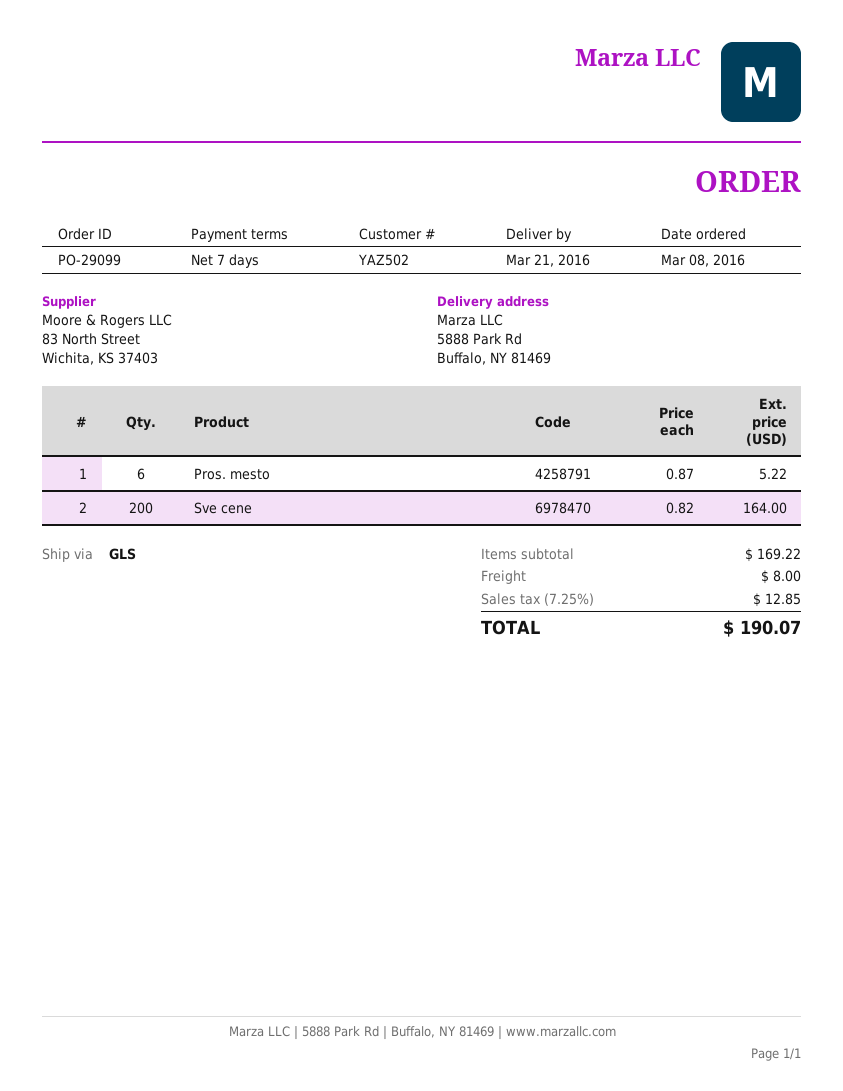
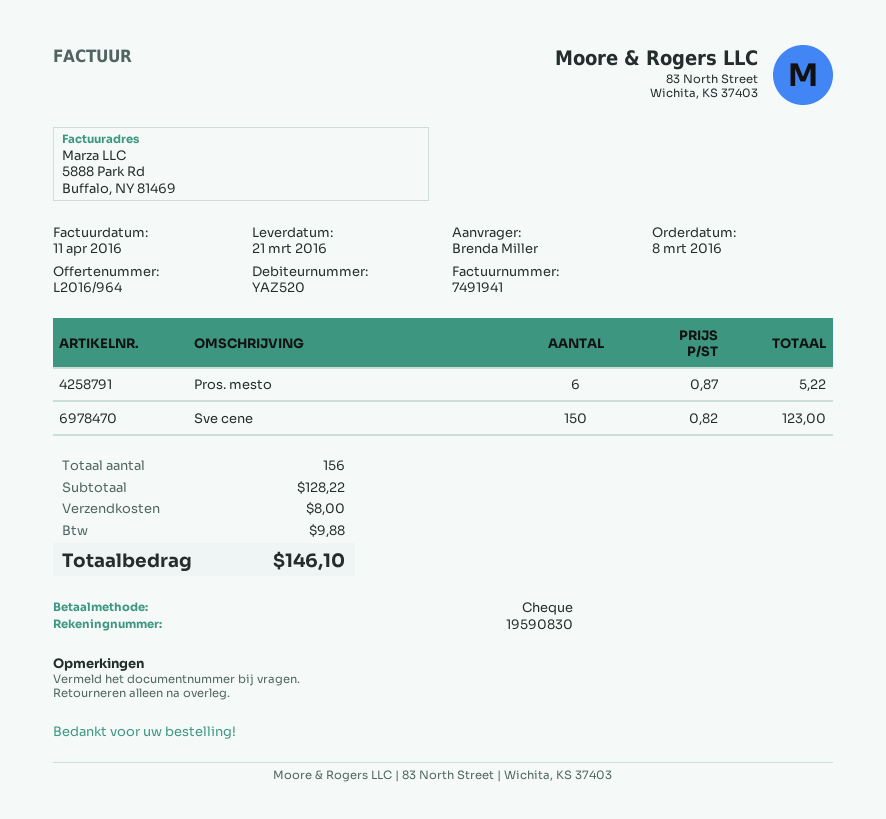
customer number: YAZ502 -> YAZ520
Sve cene: 200 x 0.82 = 164.00 -> 150 x 0.82 = 123.00
subtotal: 169.22 -> 128.22
tax: 12.85 -> 9.88
total: 190.07 -> 146.10

